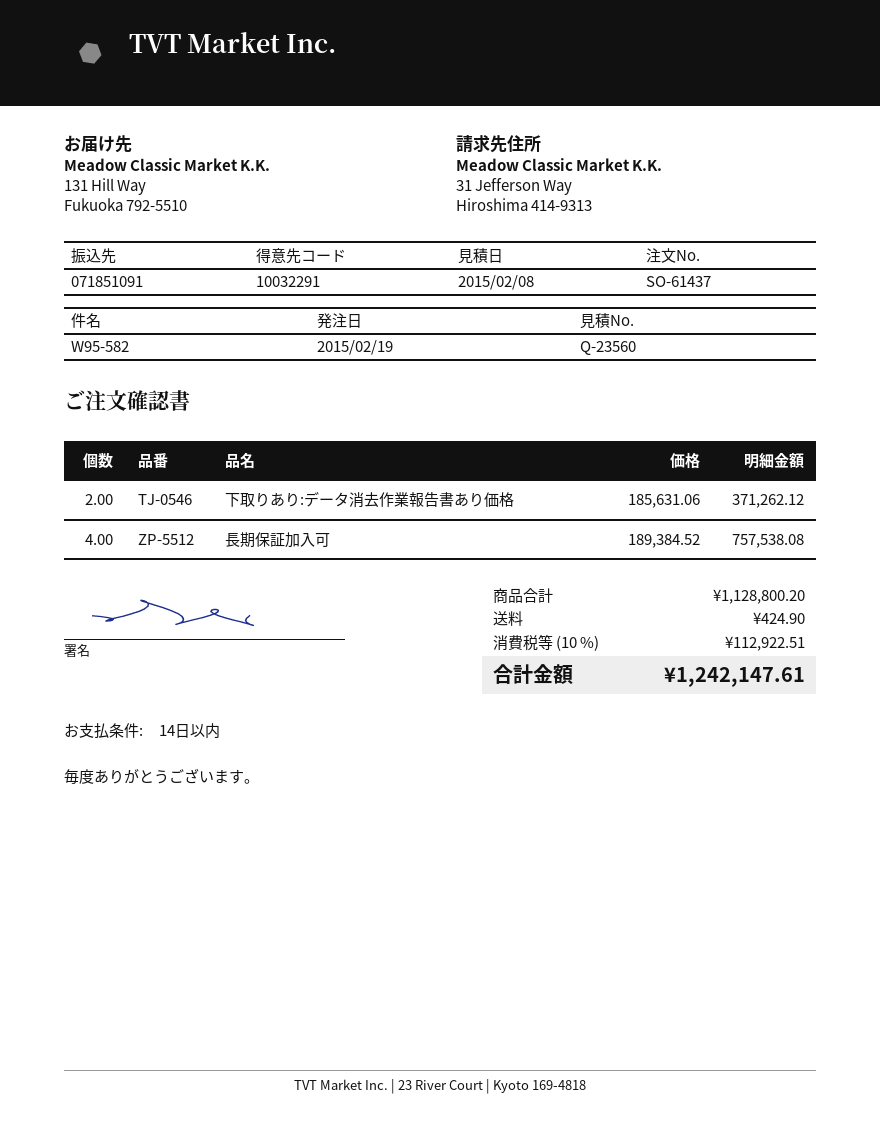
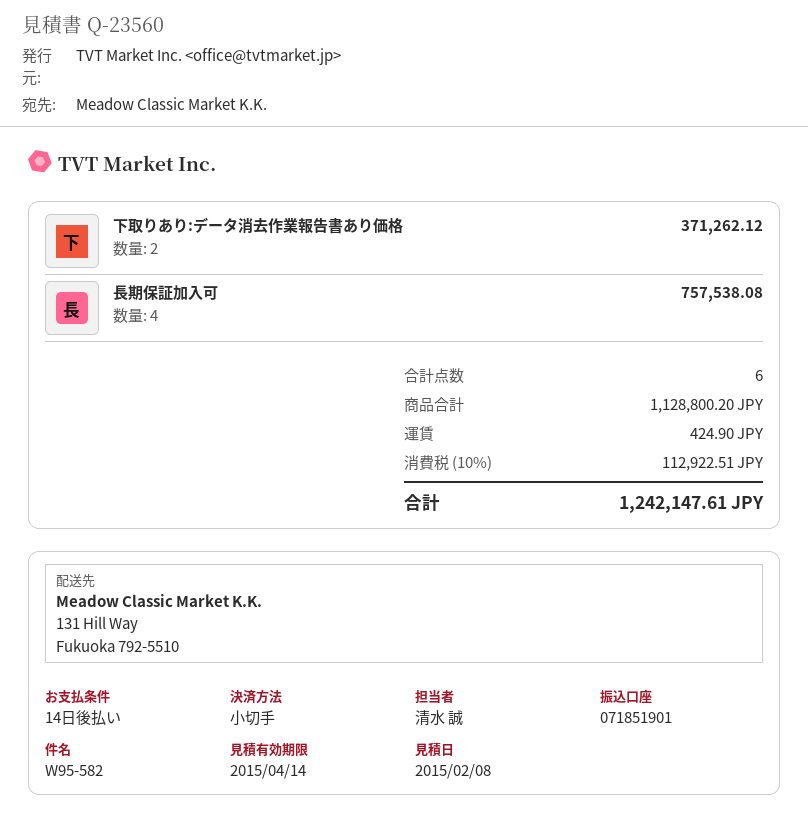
bank account: 071851091 -> 071851901

